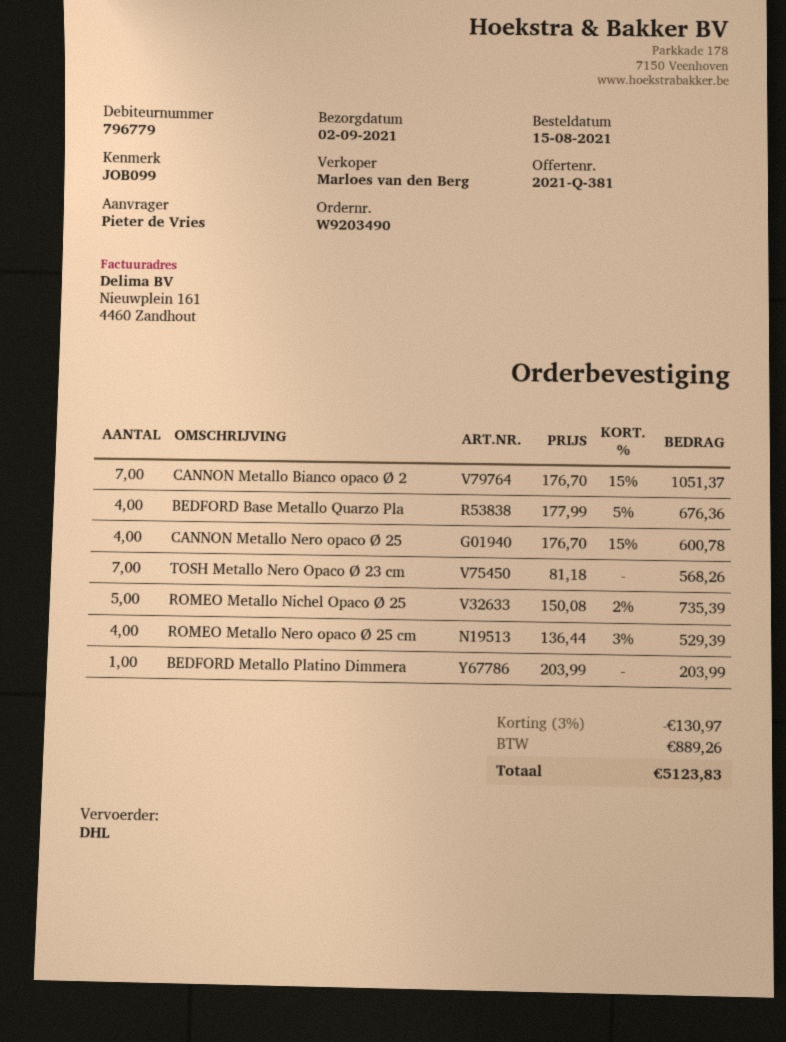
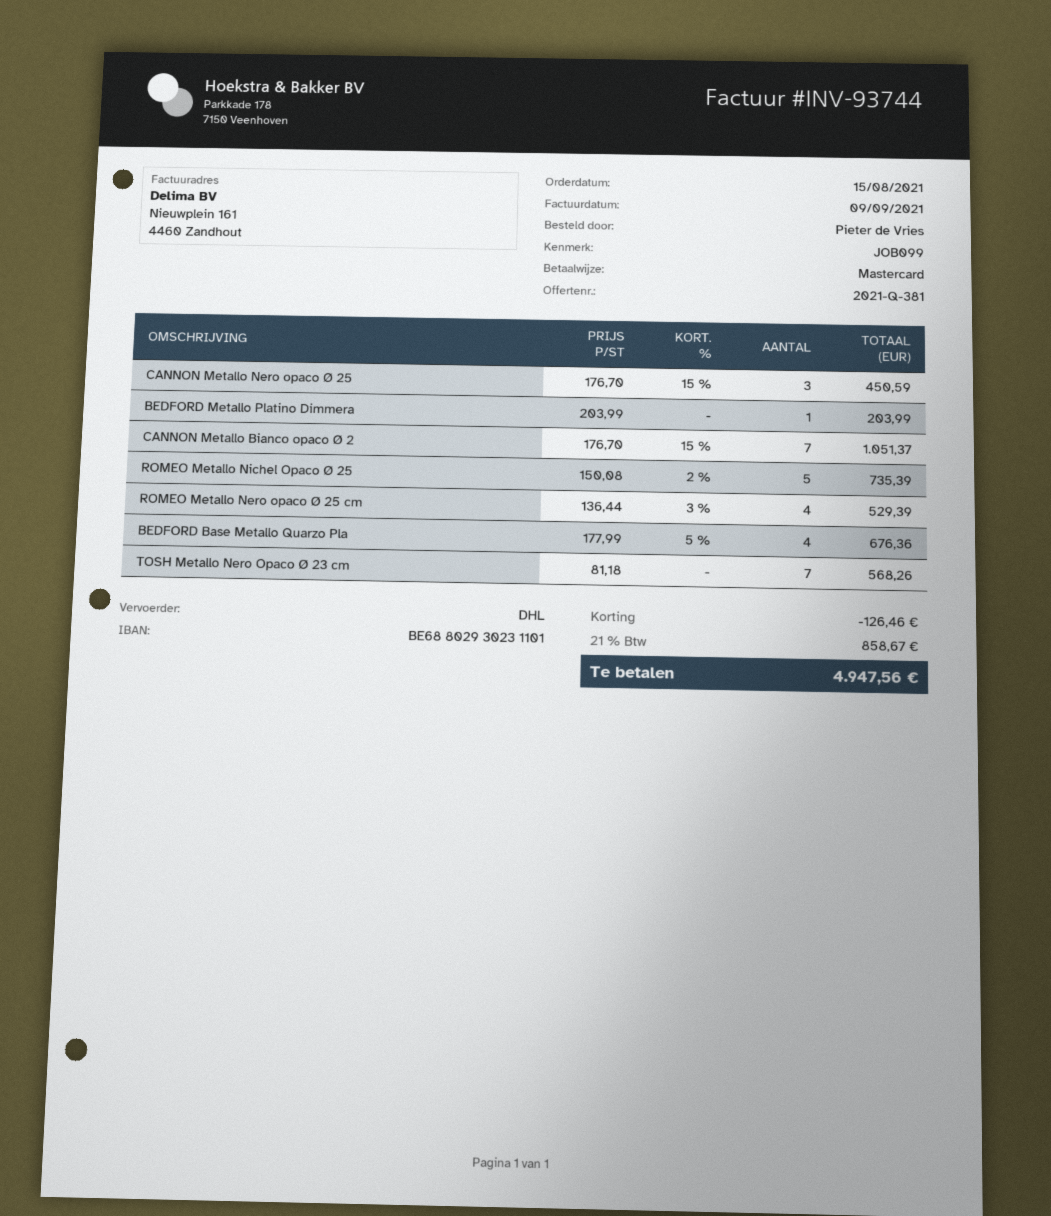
CANNON Metallo Nero opaco Ø 25: 4 x 176.70 - 15% = 600.78 -> 3 x 176.70 - 15% = 450.59
discount: 130.97 -> 126.46
tax: 889.26 -> 858.67
total: 5123.83 -> 4947.56

